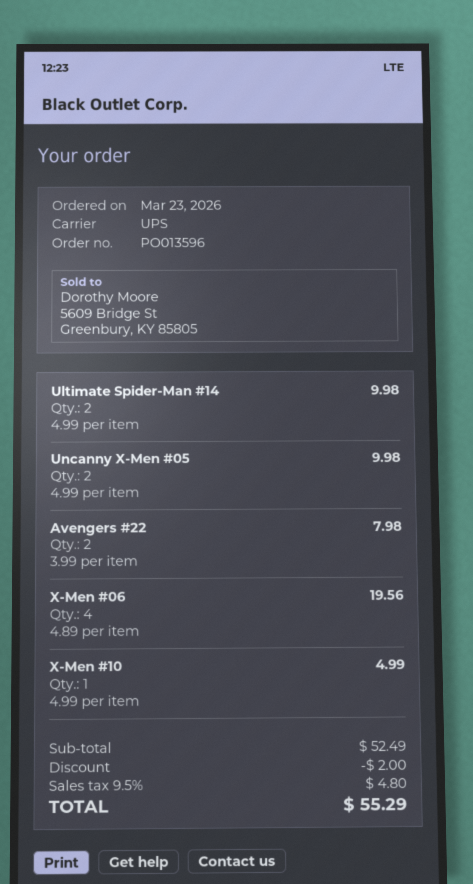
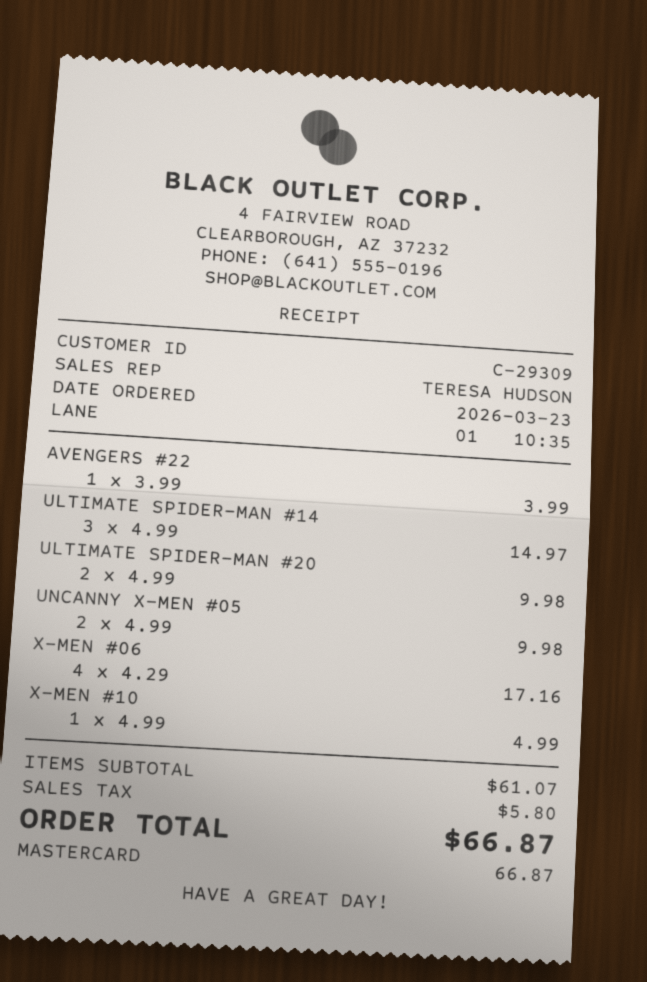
Ultimate Spider-Man #14: 2 x 4.99 = 9.98 -> 3 x 4.99 = 14.97
Avengers #22: 2 x 3.99 = 7.98 -> 1 x 3.99 = 3.99
X-Men #06: 4 x 4.89 = 19.56 -> 4 x 4.29 = 17.16
ULTIMATE SPIDER-MAN #20: none -> 2 x 4.99 = 9.98
subtotal: 52.49 -> 61.07
discount: 2.00 -> none
tax: 4.80 -> 5.80
total: 55.29 -> 66.87

